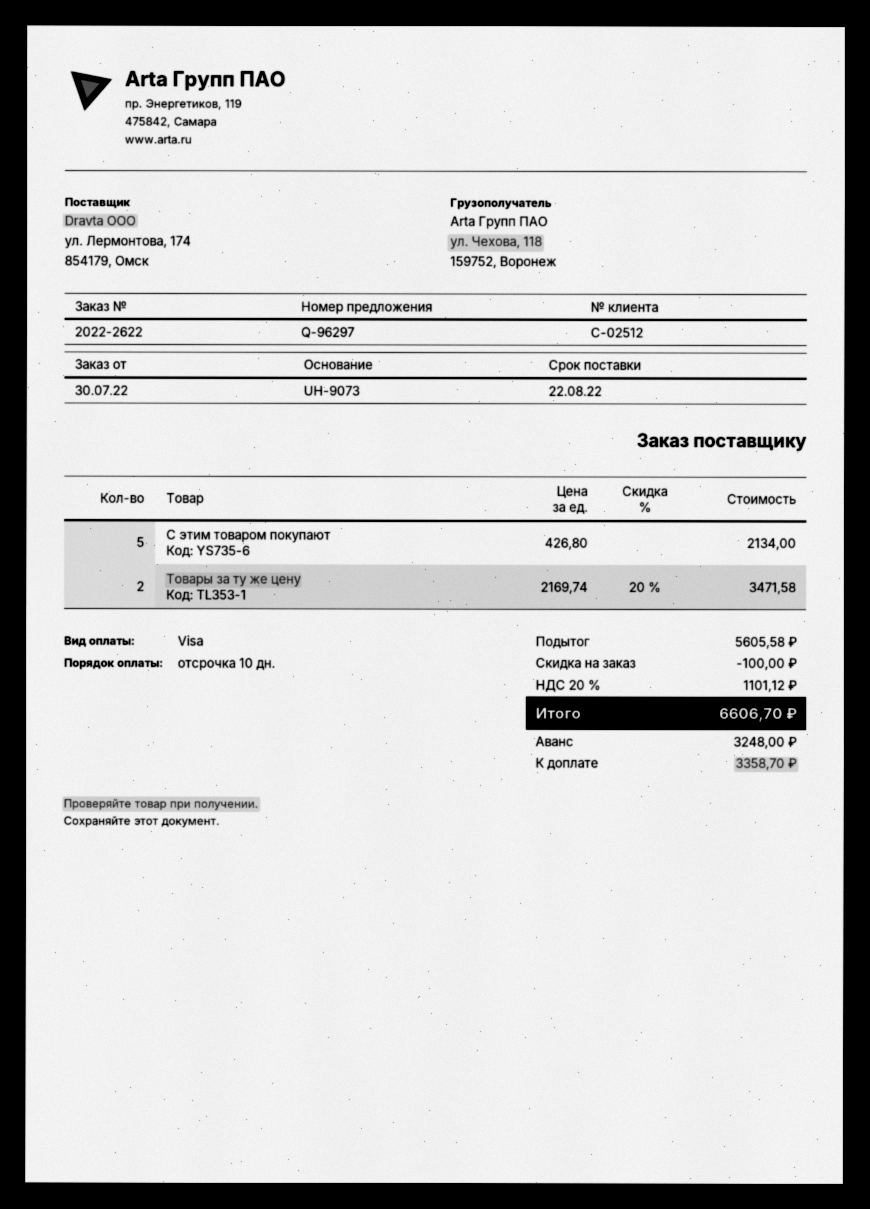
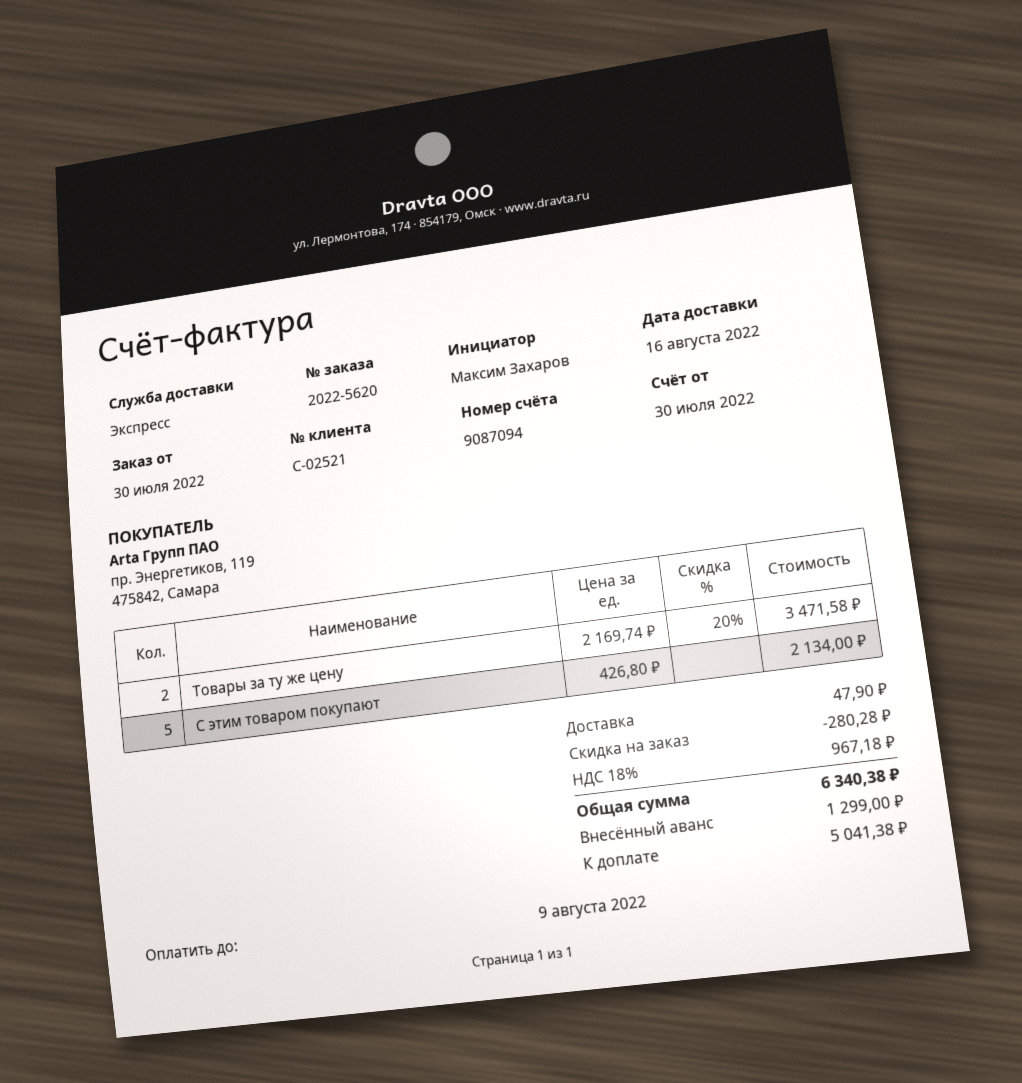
order number: 2022-2622 -> 2022-5620
delivery date: 2022-08-22 -> 2022-08-16
customer number: C-02512 -> C-02521
discount: 100.00 -> 280.28
shipping: none -> 47.90
tax: 20% = 1101.12 -> 18% = 967.18
total: 6606.70 -> 6340.38
deposit: 3248.00 -> 1299.00
balance: 3358.70 -> 5041.38

